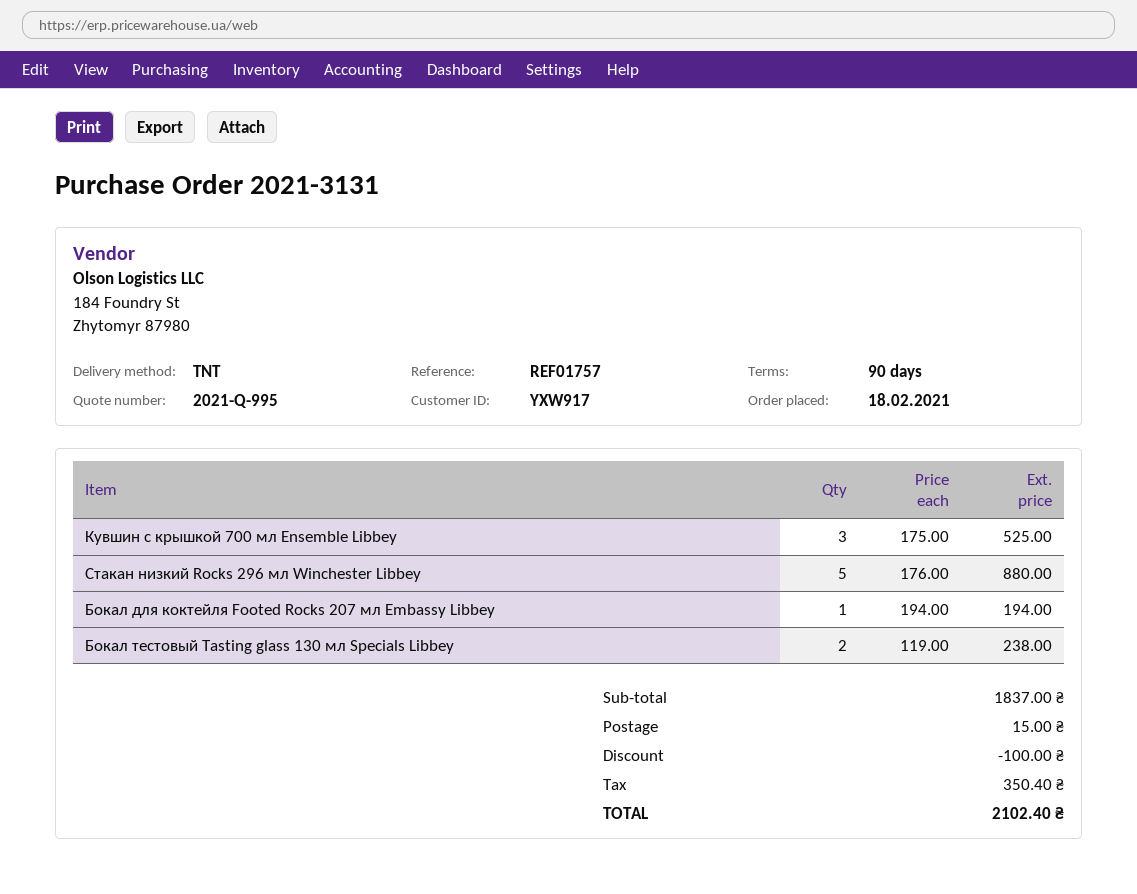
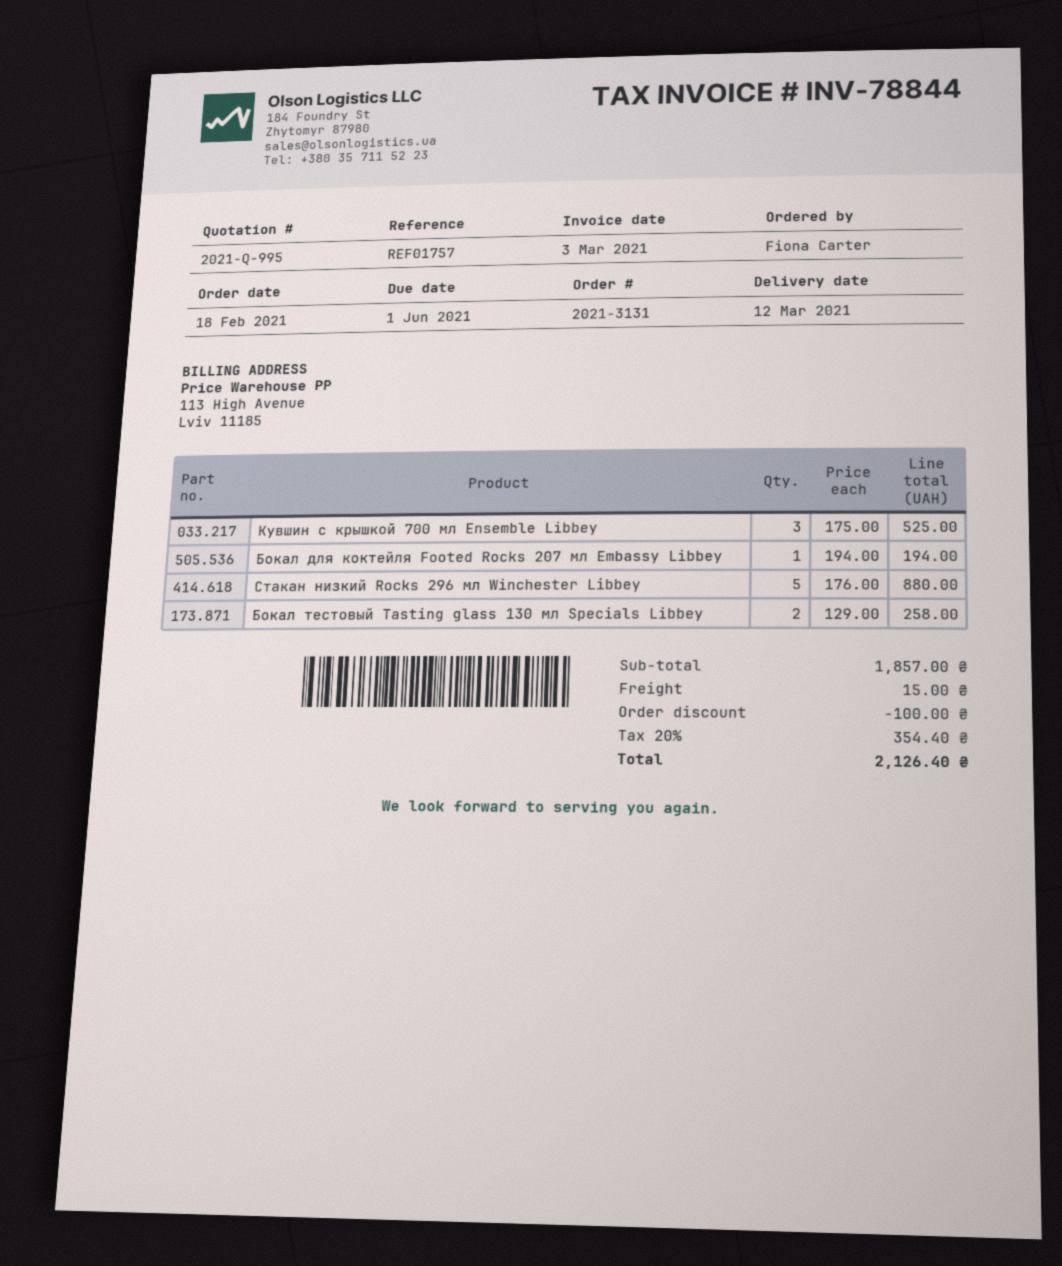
Бокал тестовый Tasting glass 130 мл Specials Libbey: 2 x 119.00 = 238.00 -> 2 x 129.00 = 258.00
subtotal: 1837.00 -> 1857.00
tax: 350.40 -> 354.40
total: 2102.40 -> 2126.40

